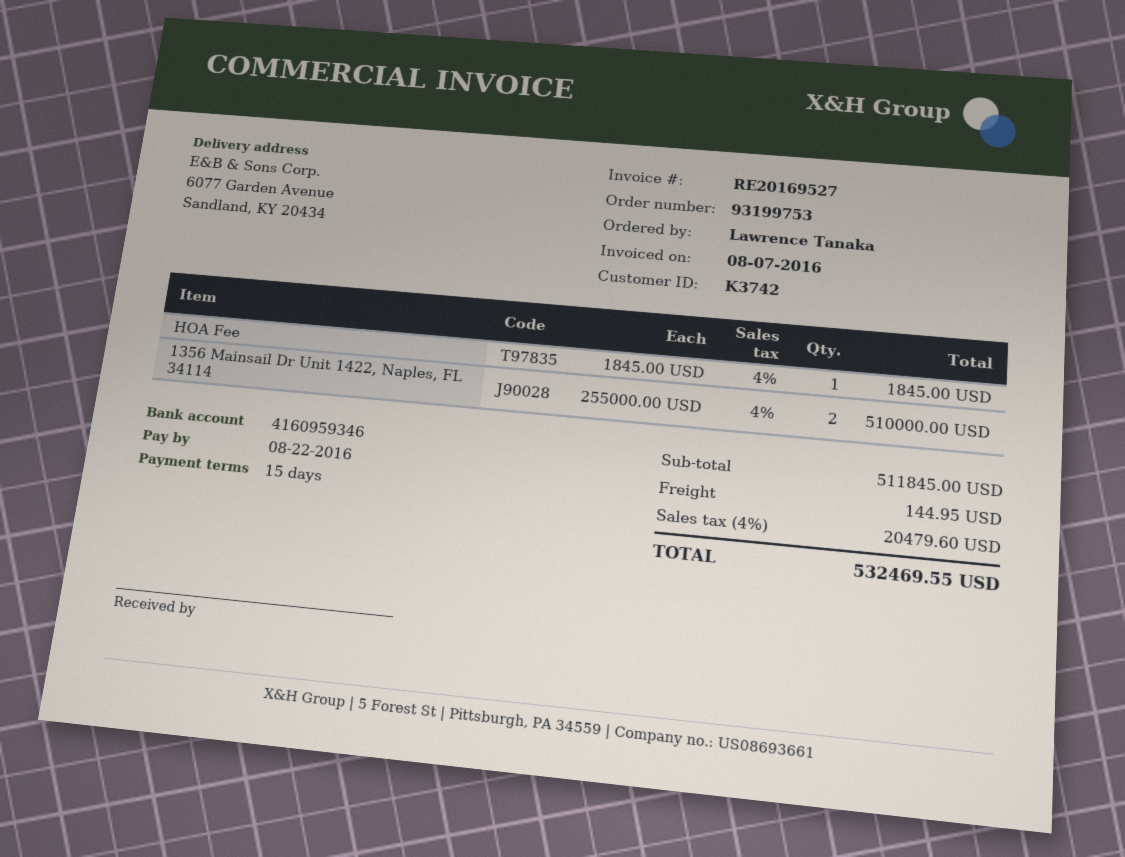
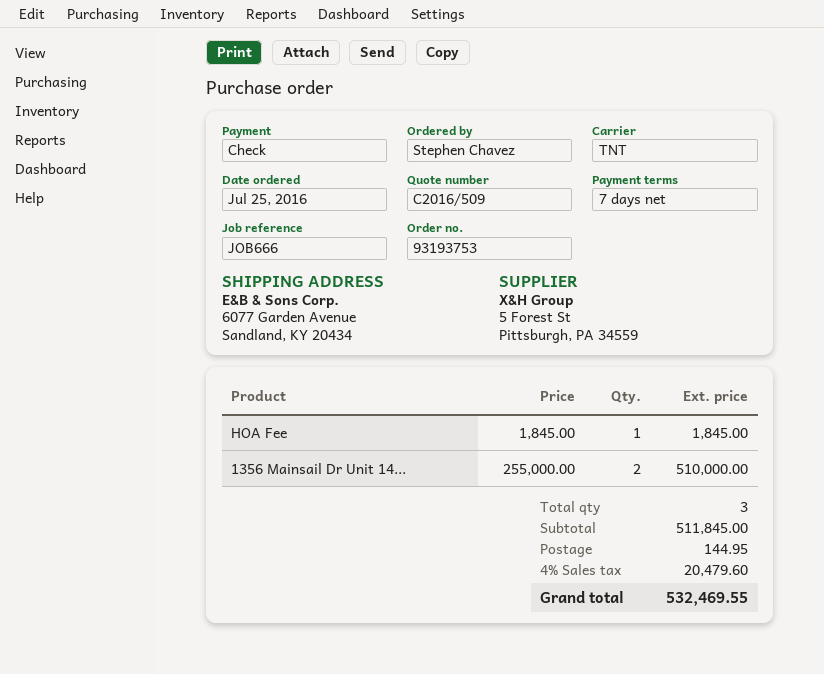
order number: 93199753 -> 93193753
payment terms: 15 days -> 7 days
ordered by: Lawrence Tanaka -> Stephen Chavez

